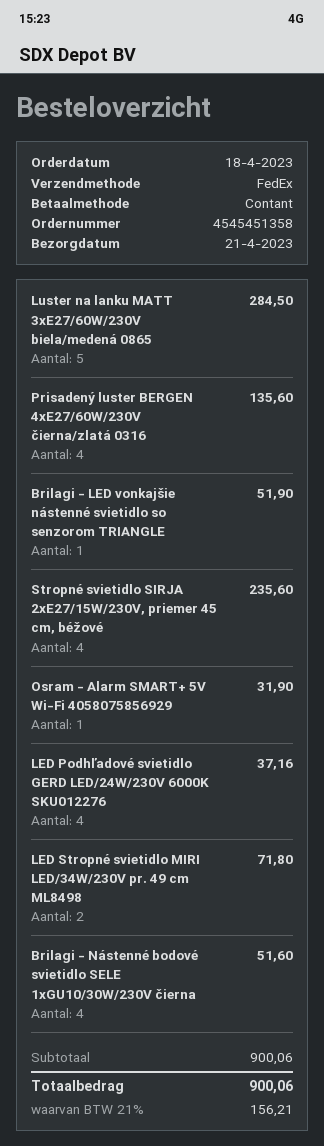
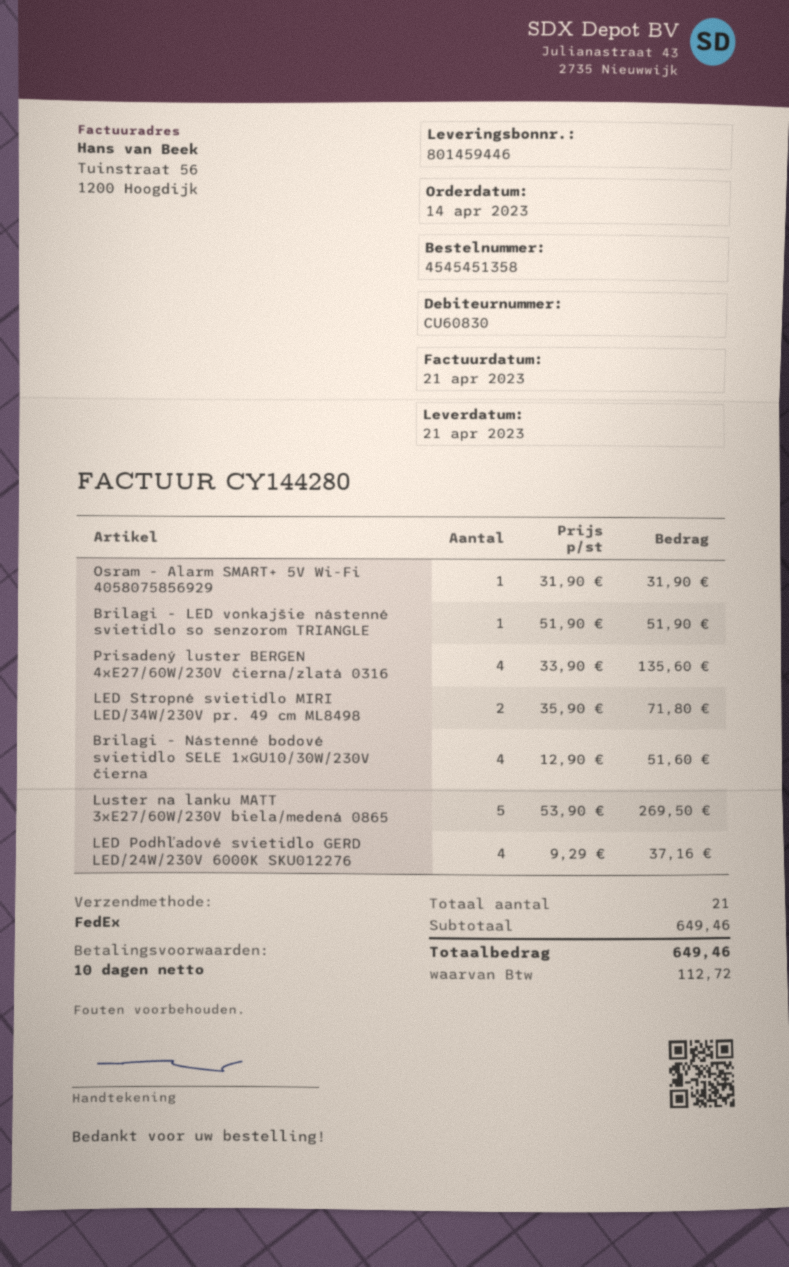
order date: 2023-04-18 -> 2023-04-14
Luster na lanku MATT 3xE27/60W/230V biela/medená 0865: 5 for 284.50 -> 5 for 269.50
Stropné svietidlo SIRJA 2xE27/15W/230V, priemer 45 cm, béžové: 4 for 235.60 -> none
subtotal: 900.06 -> 649.46
tax: 156.21 -> 112.72
total: 900.06 -> 649.46

